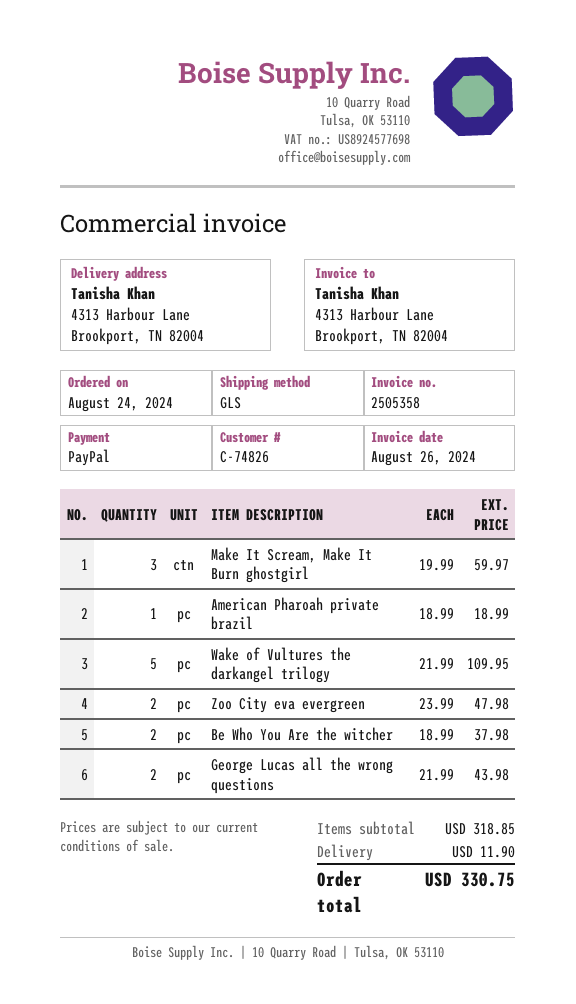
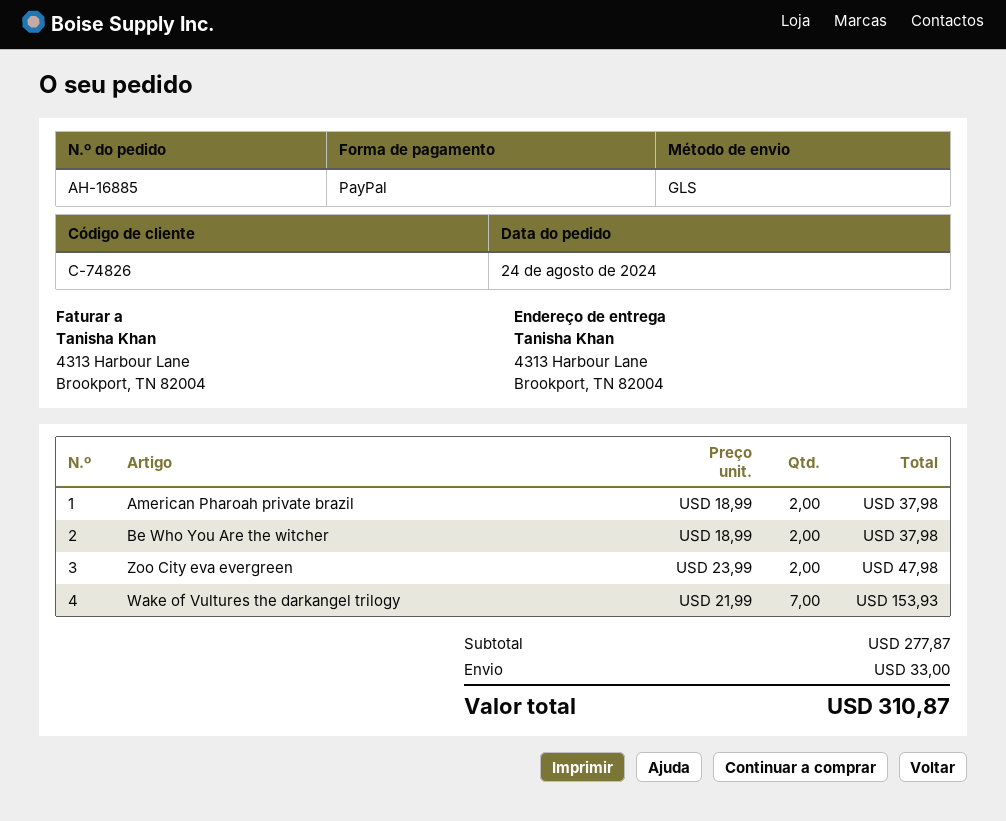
Make It Scream, Make It Burn ghostgirl: 3 x 19.99 = 59.97 -> none
American Pharoah private brazil: 1 x 18.99 = 18.99 -> 2 x 18.99 = 37.98
Wake of Vultures the darkangel trilogy: 5 x 21.99 = 109.95 -> 7 x 21.99 = 153.93
George Lucas all the wrong questions: 2 x 21.99 = 43.98 -> none
subtotal: 318.85 -> 277.87
shipping: 11.90 -> 33.00
total: 330.75 -> 310.87

